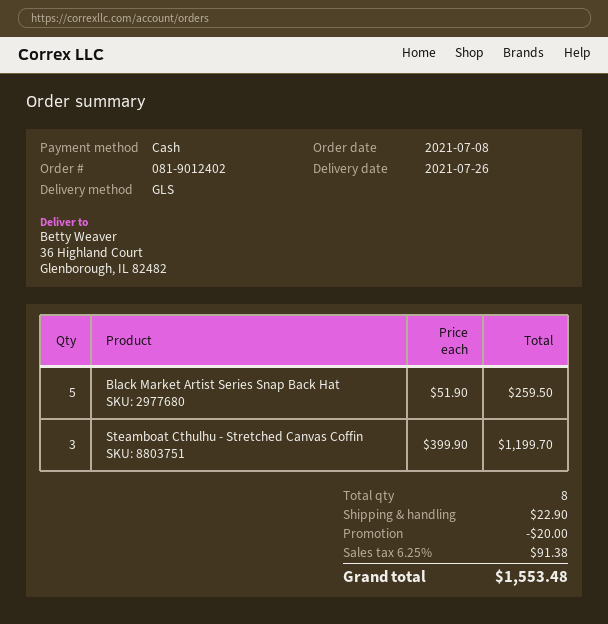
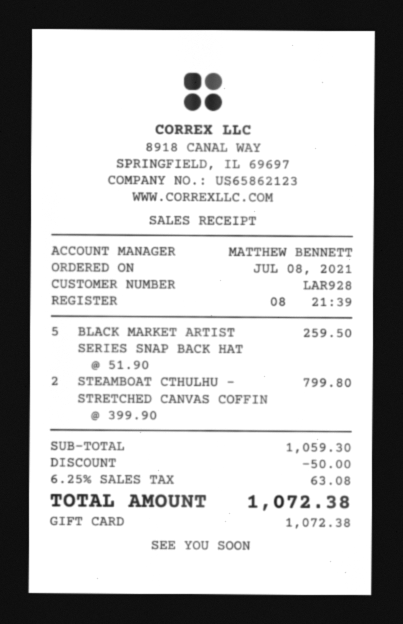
payment method: cash -> gift card
Steamboat Cthulhu - Stretched Canvas Coffin: 3 x 399.90 = 1199.70 -> 2 x 399.90 = 799.80
discount: 20.00 -> 50.00
shipping: 22.90 -> none
tax: 6.25% = 91.38 -> 6.25% = 63.08
total: 1553.48 -> 1072.38

